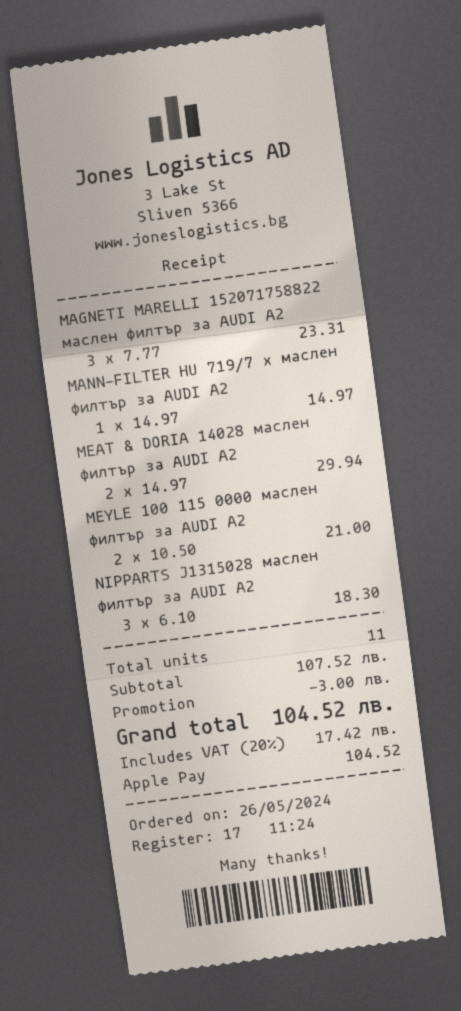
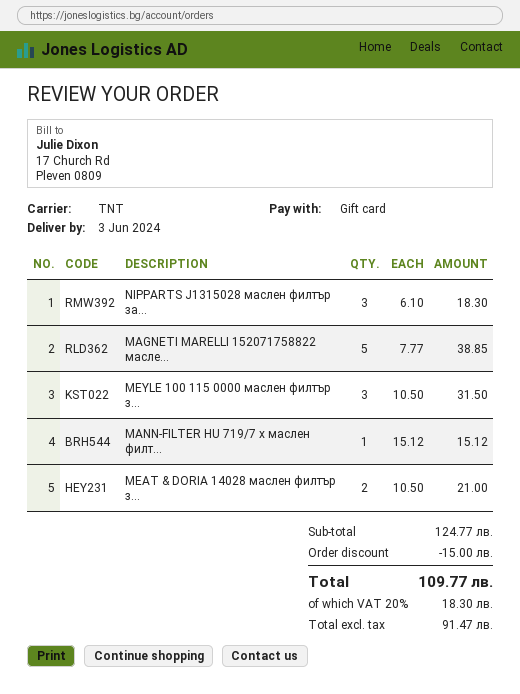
payment method: Apple Pay -> gift card
MAGNETI MARELLI 152071758822 маслен филтър за AUDI A2: 3 x 7.77 = 23.31 -> 5 x 7.77 = 38.85
MANN-FILTER HU 719/7 x маслен филтър за AUDI A2: 1 x 14.97 = 14.97 -> 1 x 15.12 = 15.12
MEAT & DORIA 14028 маслен филтър за AUDI A2: 2 x 14.97 = 29.94 -> 2 x 10.50 = 21.00
MEYLE 100 115 0000 маслен филтър за AUDI A2: 2 x 10.50 = 21.00 -> 3 x 10.50 = 31.50
subtotal: 107.52 -> 124.77
discount: 3.00 -> 15.00
tax: 20% = 17.42 -> 20% = 18.30
total: 104.52 -> 109.77

